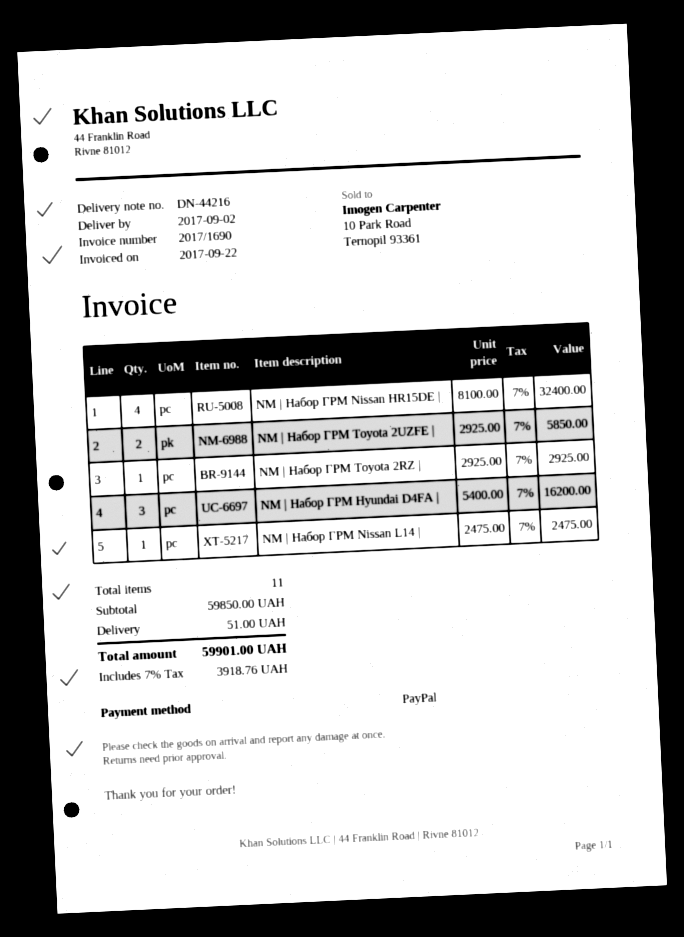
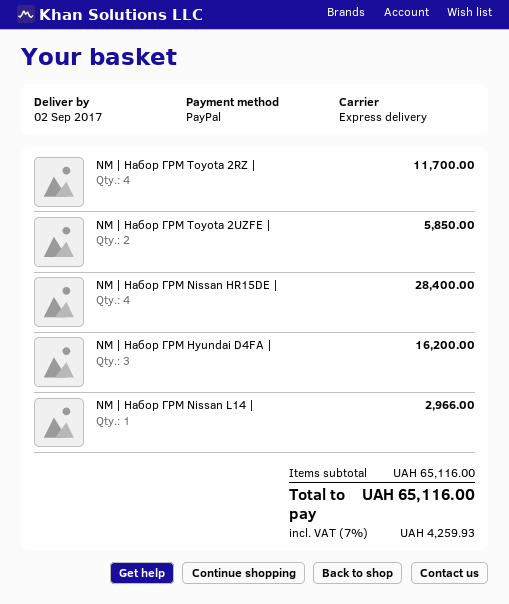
NM | Набор ГРМ Nissan HR15DE |: 4 for 32400.00 -> 4 for 28400.00
NM | Набор ГРМ Toyota 2RZ |: 1 for 2925.00 -> 4 for 11700.00
NM | Набор ГРМ Nissan L14 |: 1 for 2475.00 -> 1 for 2966.00
subtotal: 59850.00 -> 65116.00
shipping: 51.00 -> none
tax: 7% = 3918.76 -> 7% = 4259.93
total: 59901.00 -> 65116.00

